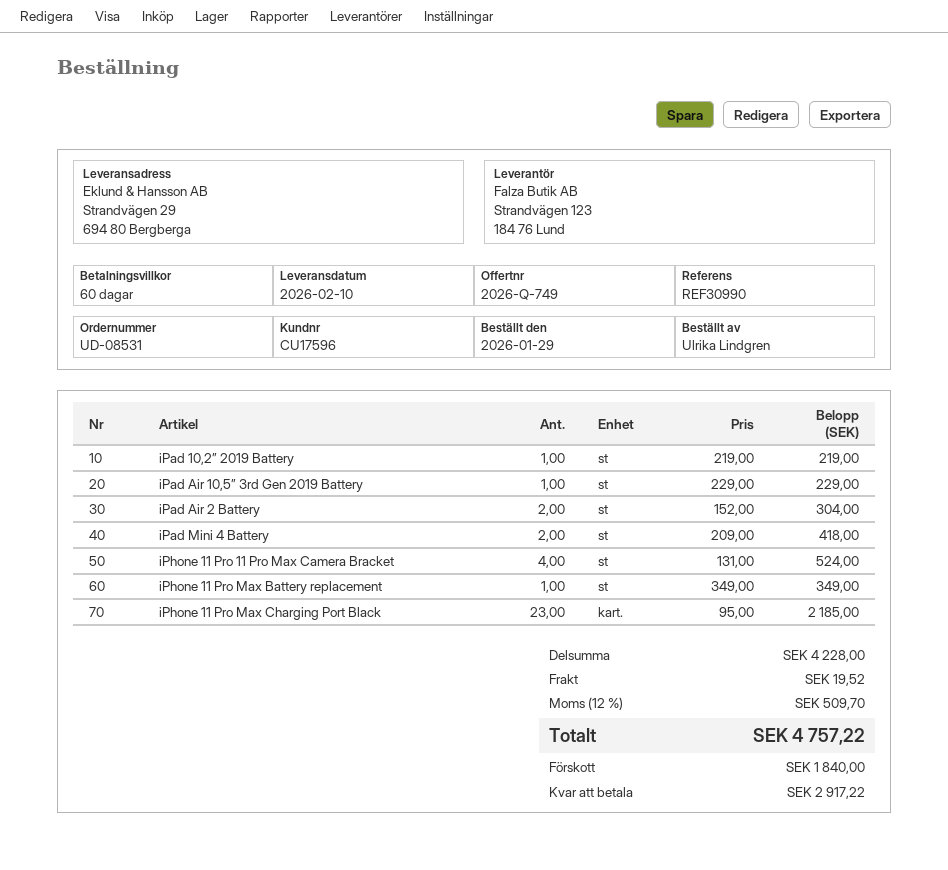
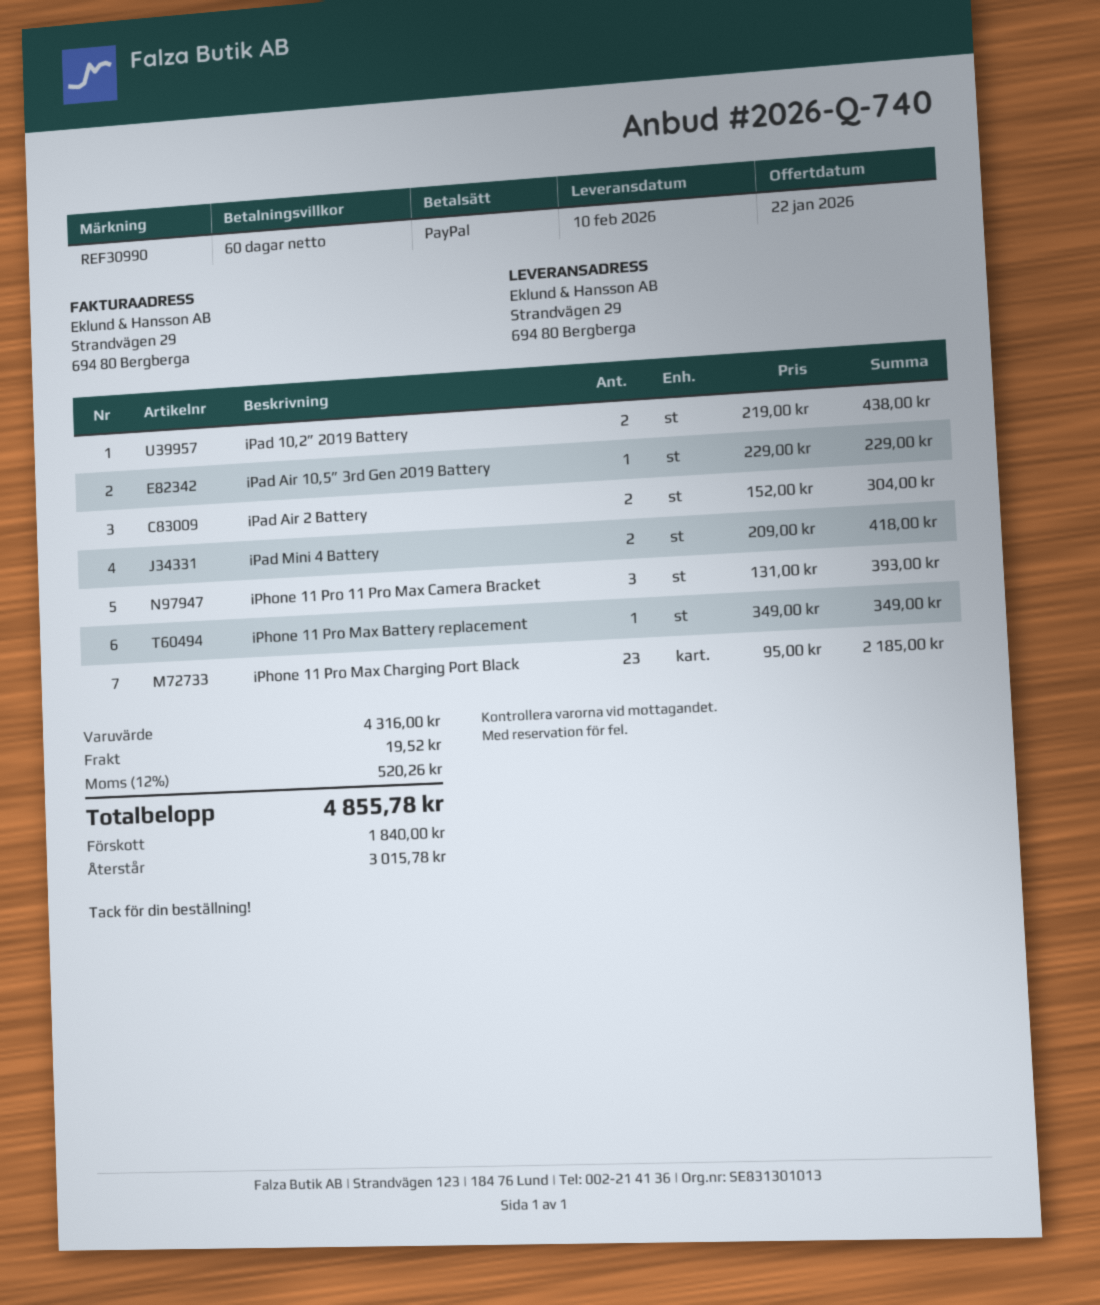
quote number: 2026-Q-749 -> 2026-Q-740
iPad 10,2” 2019 Battery: 1 x 219.00 = 219.00 -> 2 x 219.00 = 438.00
iPhone 11 Pro 11 Pro Max Camera Bracket: 4 x 131.00 = 524.00 -> 3 x 131.00 = 393.00
subtotal: 4228.00 -> 4316.00
tax: 12% = 509.70 -> 12% = 520.26
total: 4757.22 -> 4855.78
balance: 2917.22 -> 3015.78

